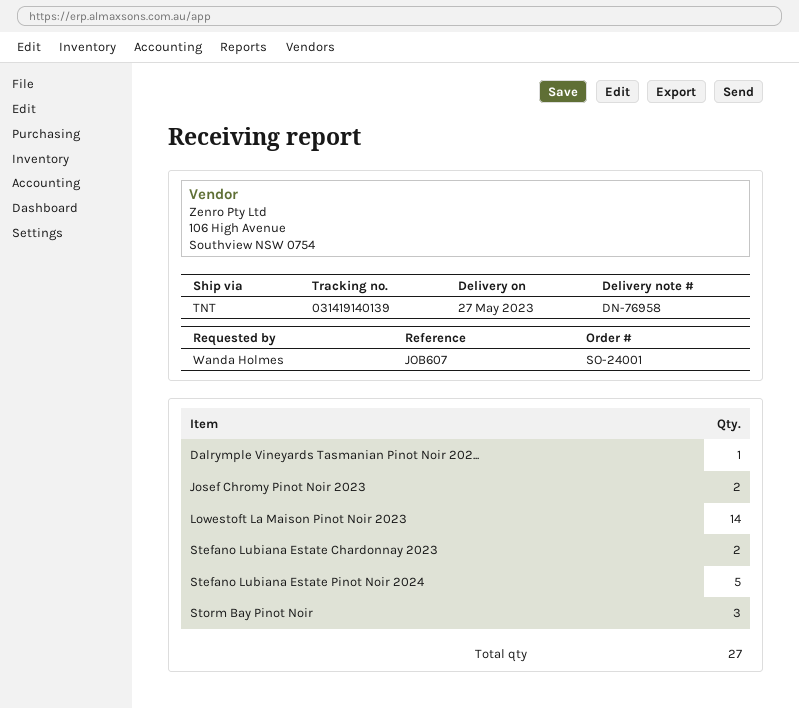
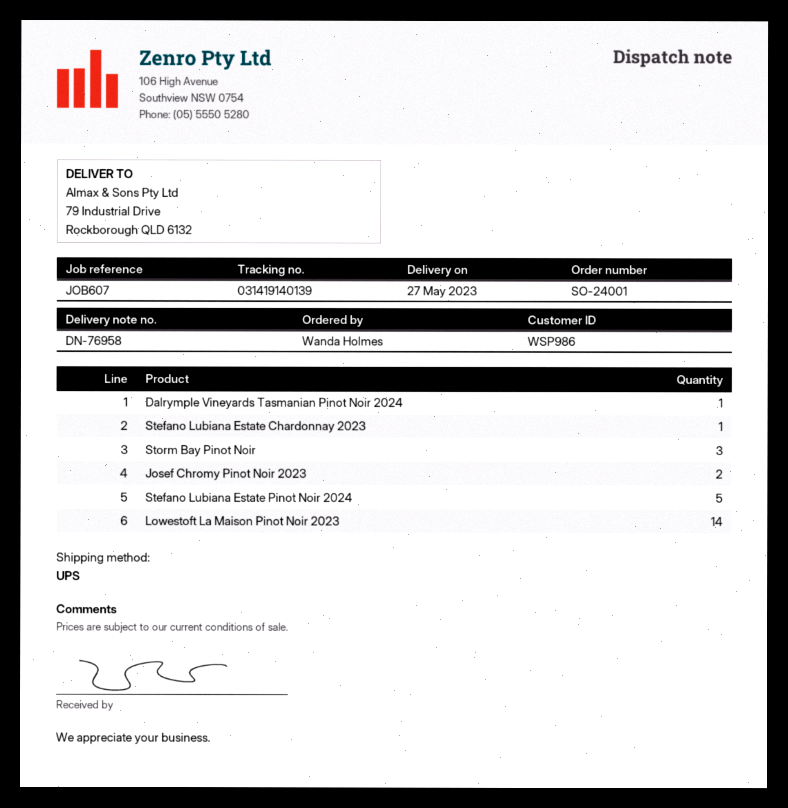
shipping method: TNT -> UPS
Stefano Lubiana Estate Chardonnay 2023: 2 -> 1

